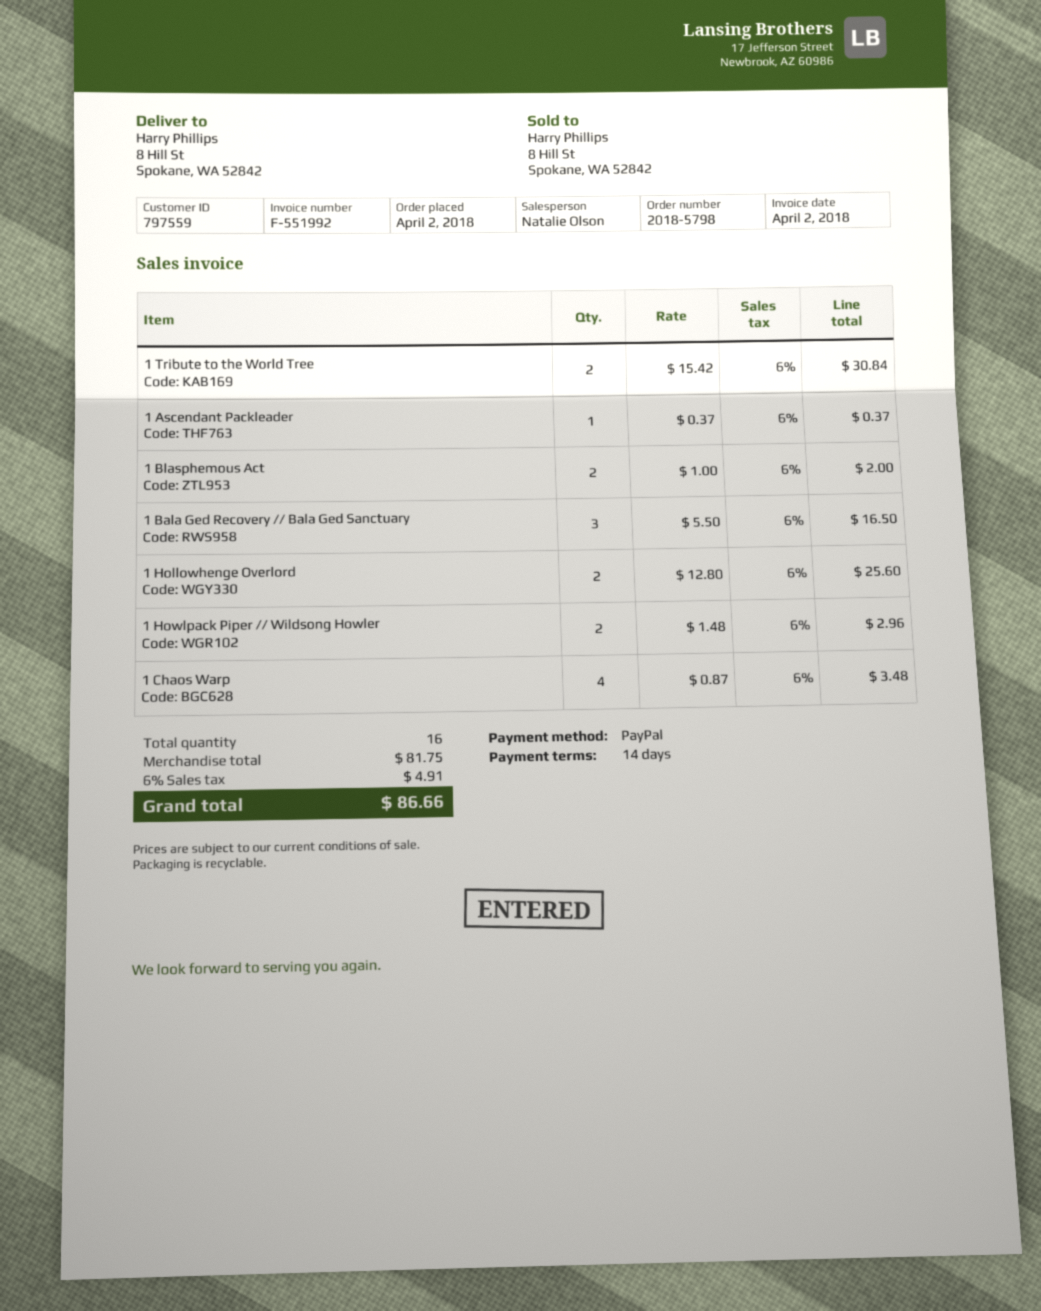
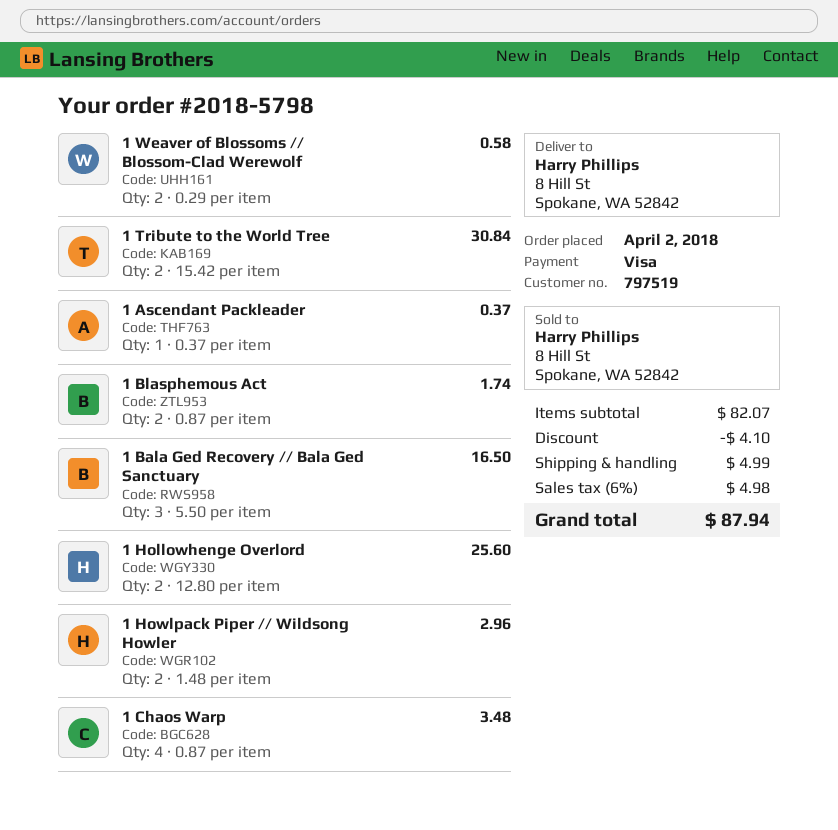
customer number: 797559 -> 797519
payment method: PayPal -> Visa
1 Blasphemous Act: 2 x 1.00 = 2.00 -> 2 x 0.87 = 1.74
1 Weaver of Blossoms // Blossom-Clad Werewolf: none -> 2 x 0.29 = 0.58
subtotal: 81.75 -> 82.07
discount: none -> 4.10
shipping: none -> 4.99
tax: 6% = 4.91 -> 6% = 4.98
total: 86.66 -> 87.94

